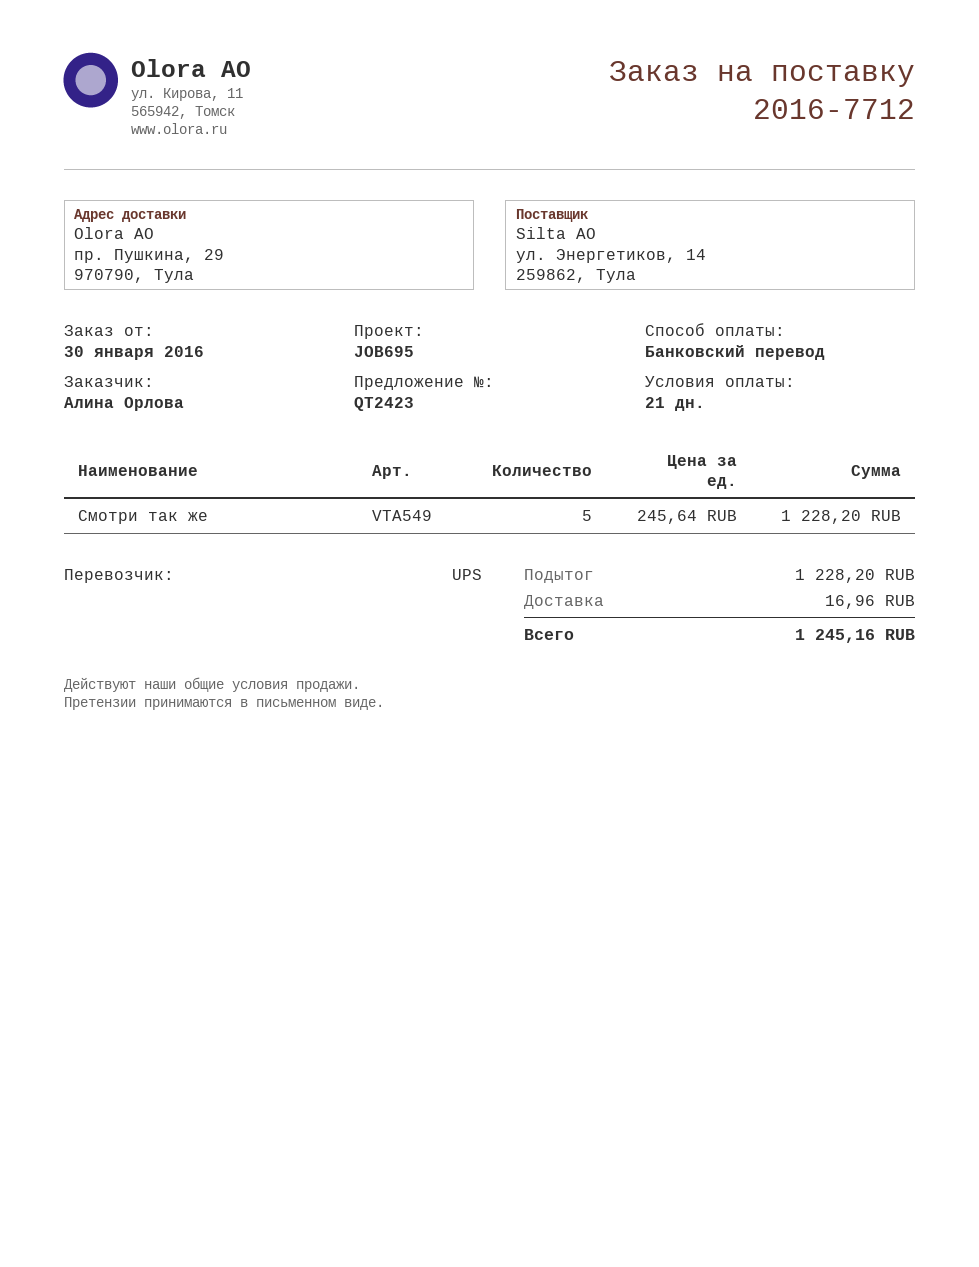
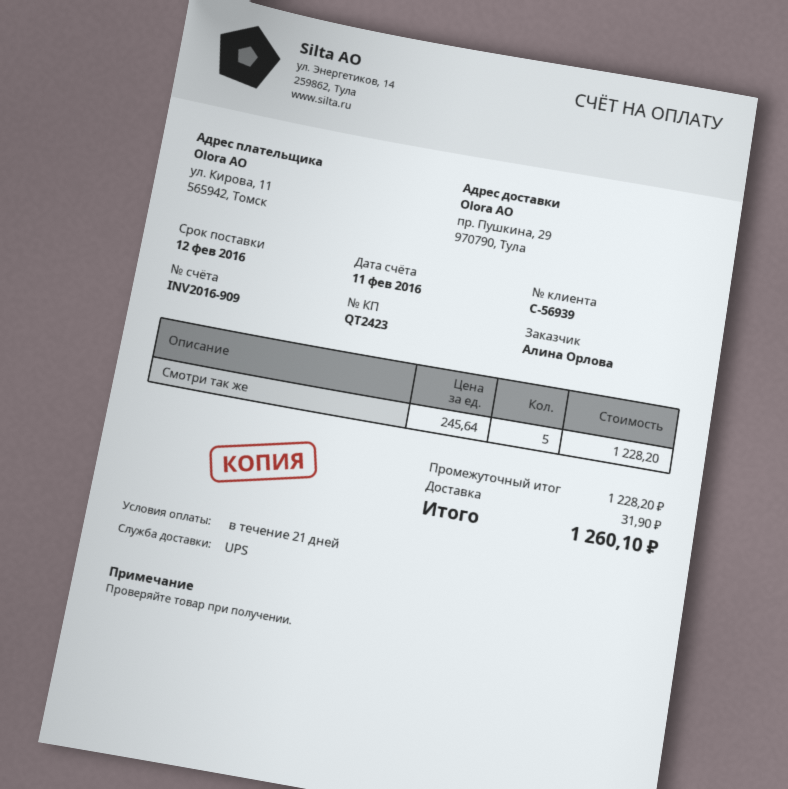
shipping: 16.96 -> 31.90
total: 1245.16 -> 1260.10

